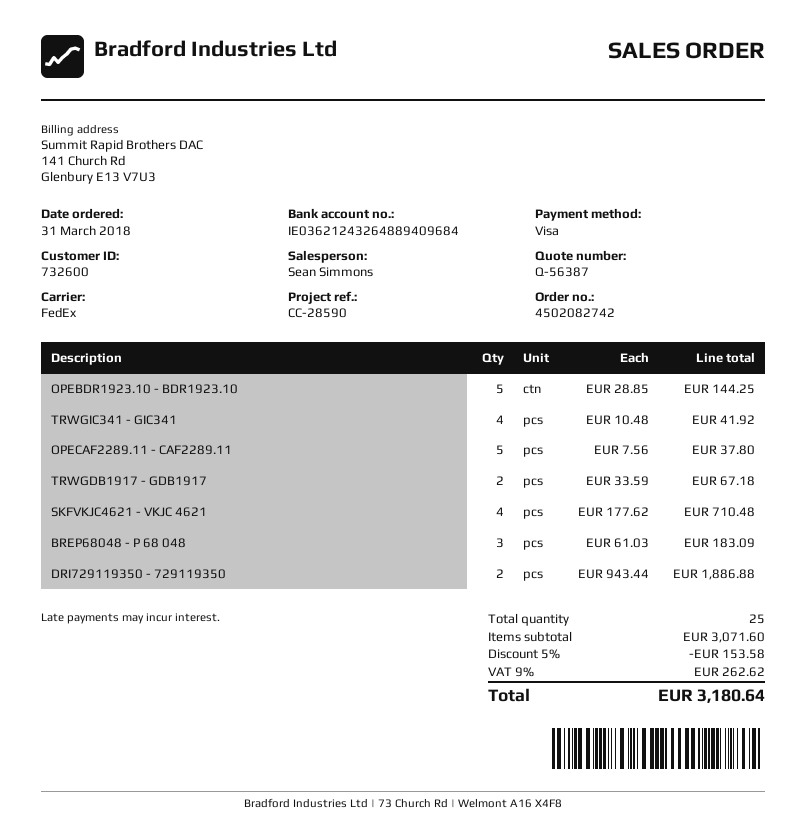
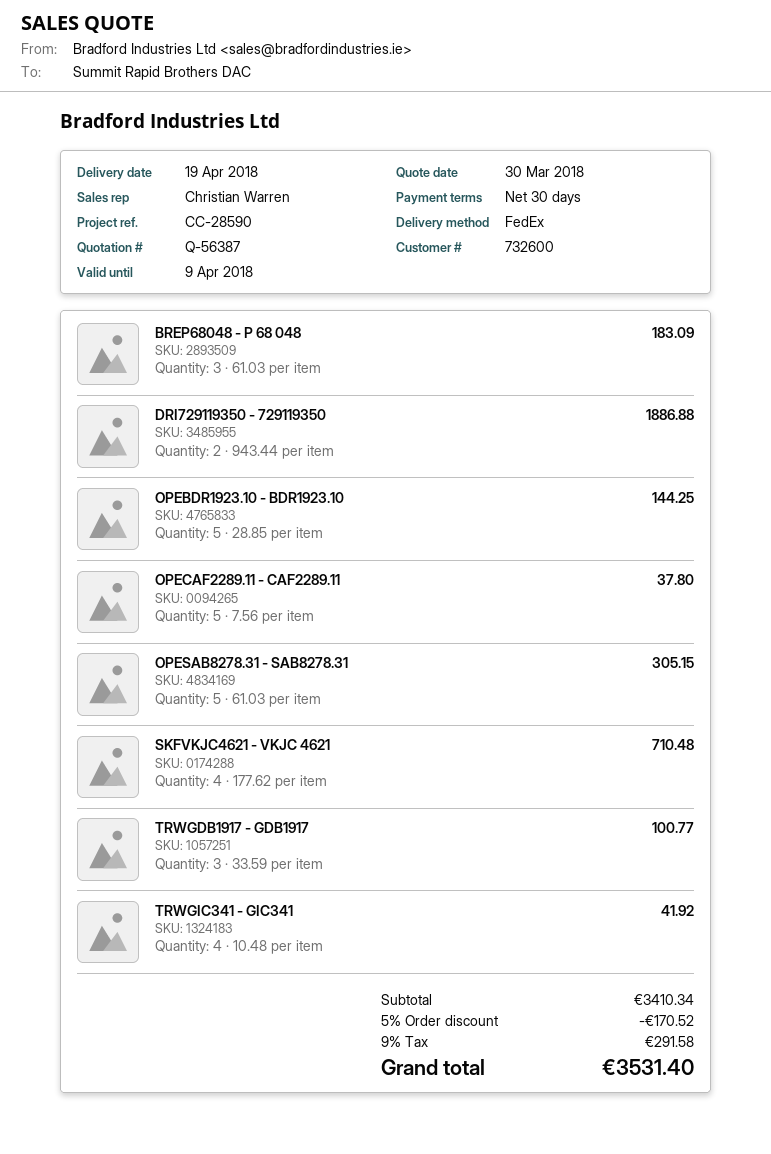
sales rep: Sean Simmons -> Christian Warren
TRWGDB1917 - GDB1917: 2 x 33.59 = 67.18 -> 3 x 33.59 = 100.77
OPESAB8278.31 - SAB8278.31: none -> 5 x 61.03 = 305.15
subtotal: 3071.60 -> 3410.34
discount: 5% = 153.58 -> 5% = 170.52
tax: 9% = 262.62 -> 9% = 291.58
total: 3180.64 -> 3531.40

